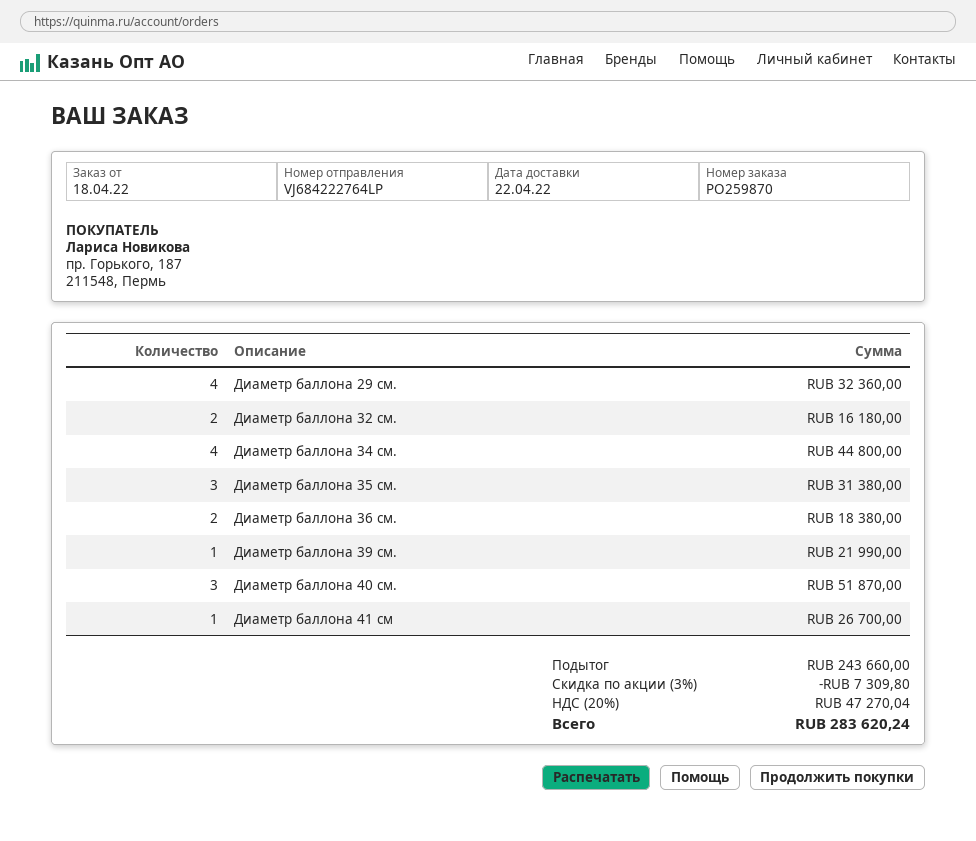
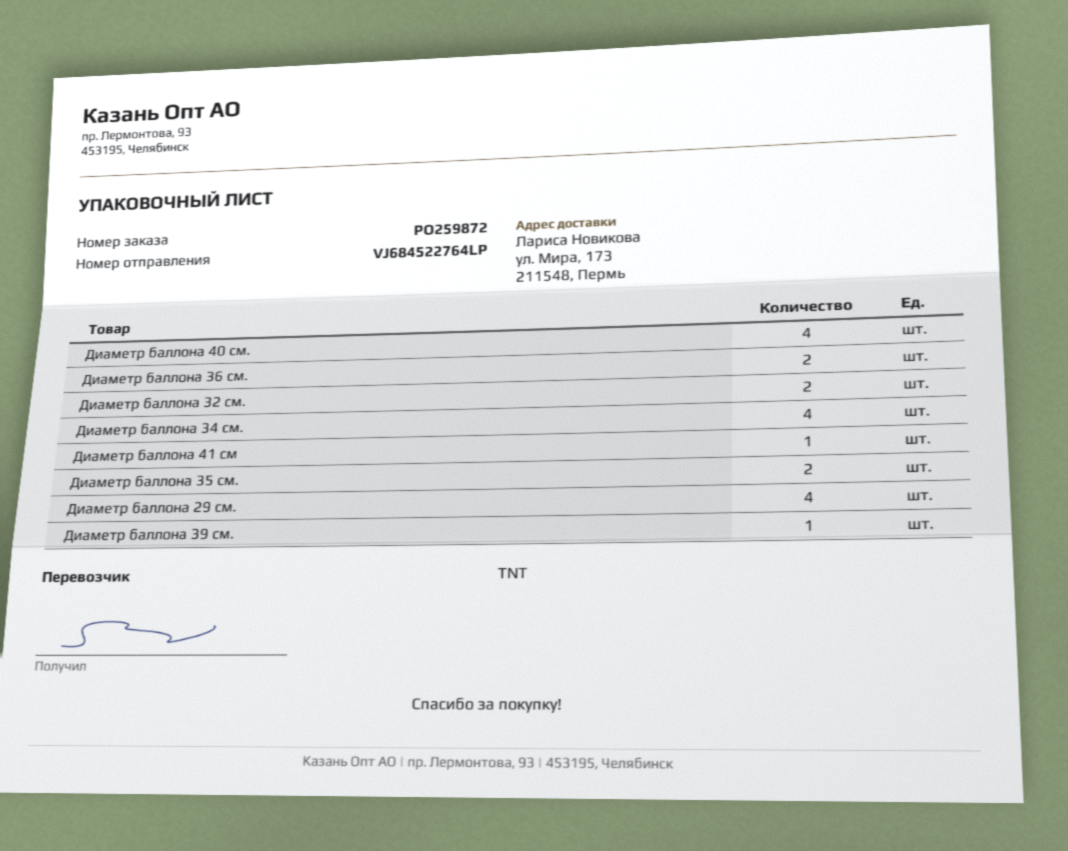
order number: PO259870 -> PO259872
tracking number: VJ684222764LP -> VJ684522764LP
Диаметр баллона 35 см.: 3 -> 2
Диаметр баллона 40 см.: 3 -> 4

